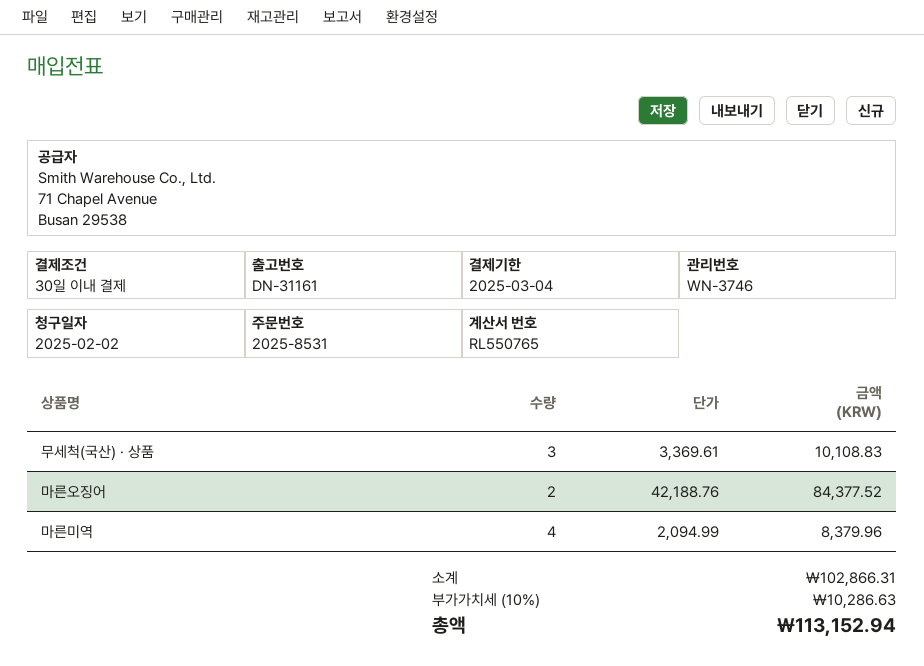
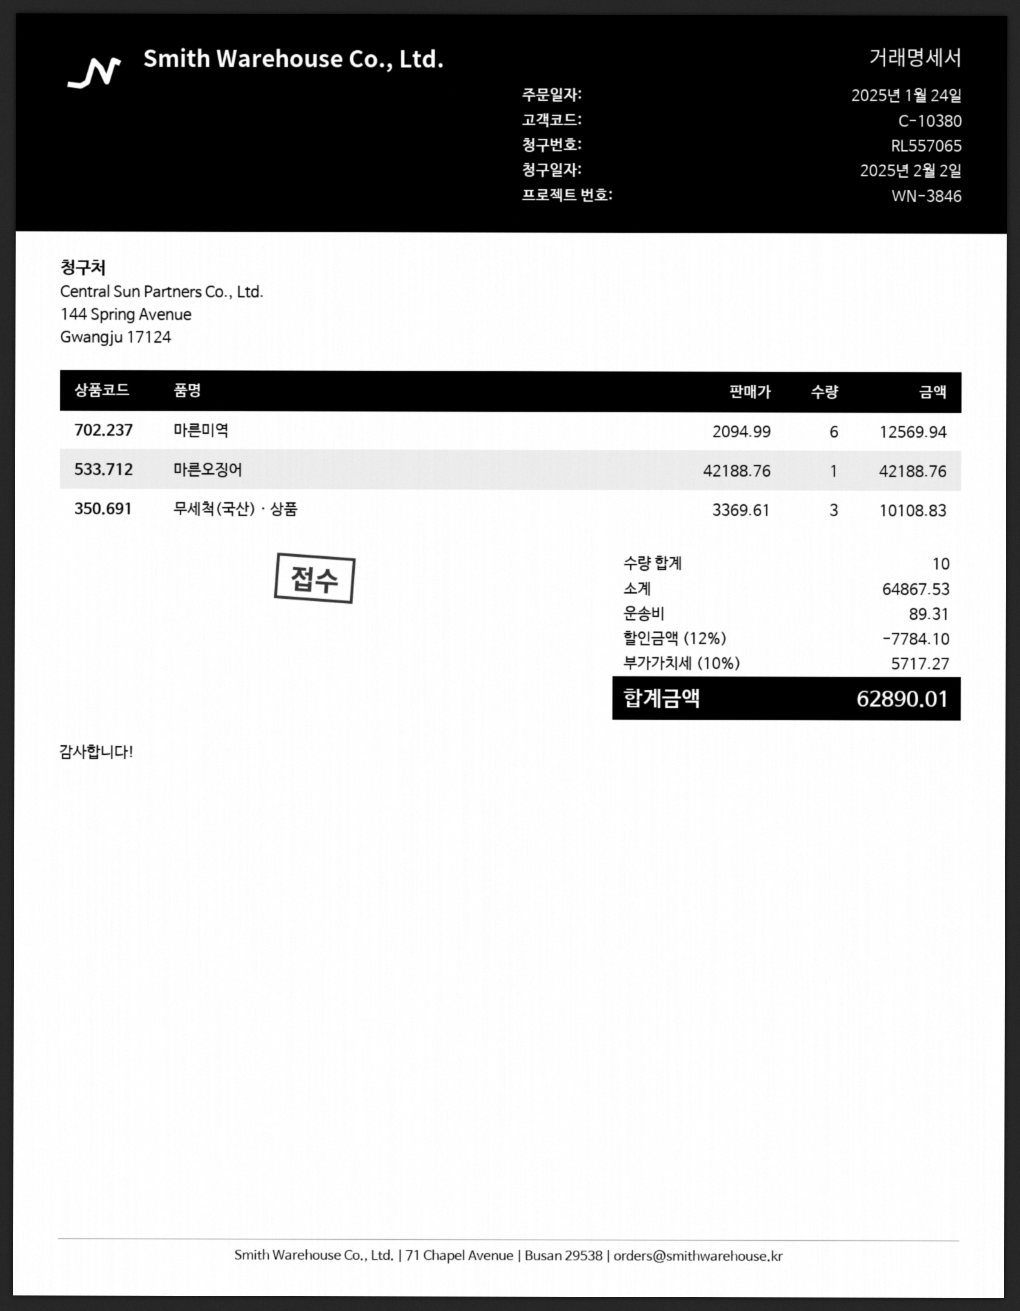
invoice number: RL550765 -> RL557065
reference: WN-3746 -> WN-3846
마른오징어: 2 x 42188.76 = 84377.52 -> 1 x 42188.76 = 42188.76
마른미역: 4 x 2094.99 = 8379.96 -> 6 x 2094.99 = 12569.94
subtotal: 102866.31 -> 64867.53
discount: none -> 12% = 7784.10
shipping: none -> 89.31
tax: 10% = 10286.63 -> 10% = 5717.27
total: 113152.94 -> 62890.01

